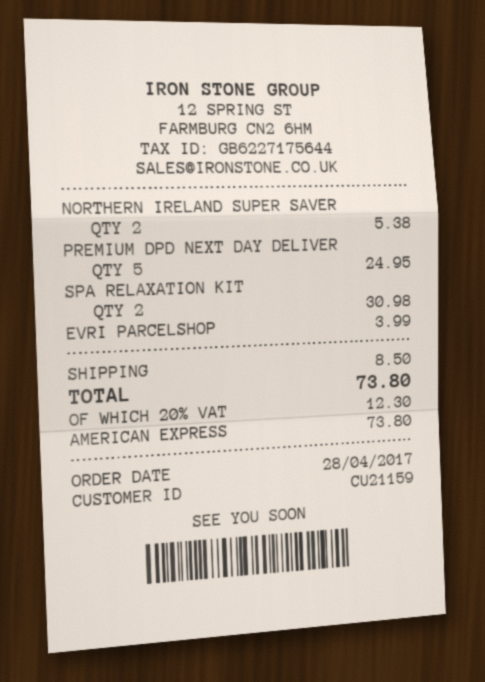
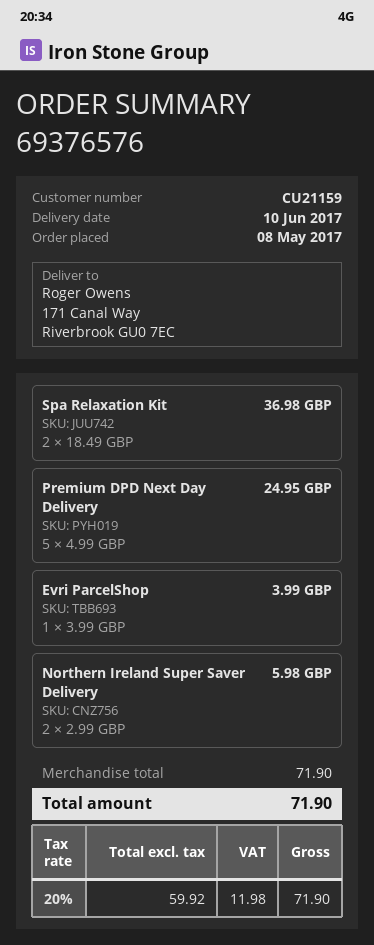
order date: 2017-04-28 -> 2017-05-08
NORTHERN IRELAND SUPER SAVER: 2 for 5.38 -> 2 for 5.98
SPA RELAXATION KIT: 2 for 30.98 -> 2 for 36.98
shipping: 8.50 -> none
tax: 20% = 12.30 -> 20% = 11.98
total: 73.80 -> 71.90

